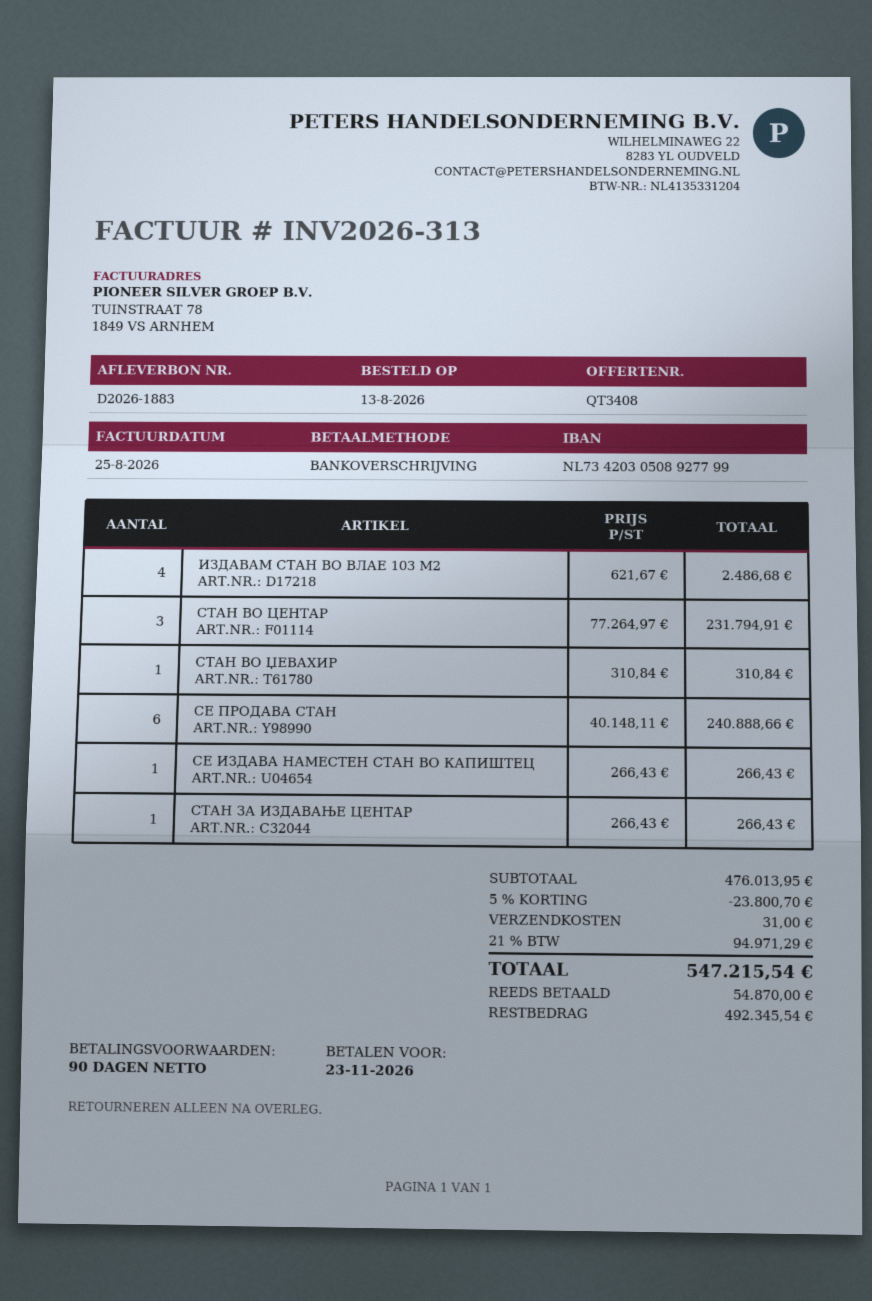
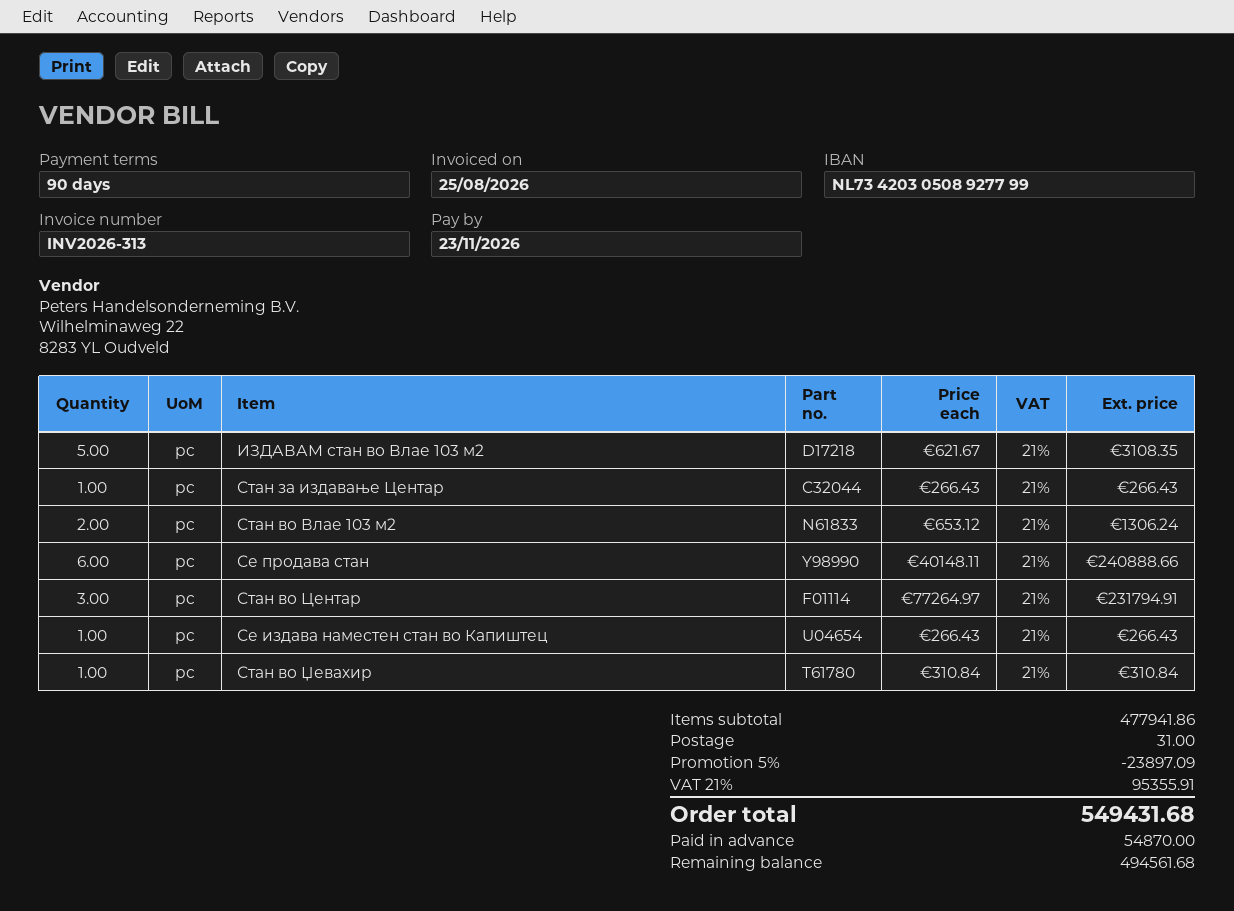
ИЗДАВАМ СТАН ВО ВЛАЕ 103 М2: 4 x 621.67 = 2486.68 -> 5 x 621.67 = 3108.35
Стан во Влае 103 м2: none -> 2 x 653.12 = 1306.24
subtotal: 476013.95 -> 477941.86
discount: 5% = 23800.70 -> 5% = 23897.09
tax: 21% = 94971.29 -> 21% = 95355.91
total: 547215.54 -> 549431.68
balance: 492345.54 -> 494561.68

